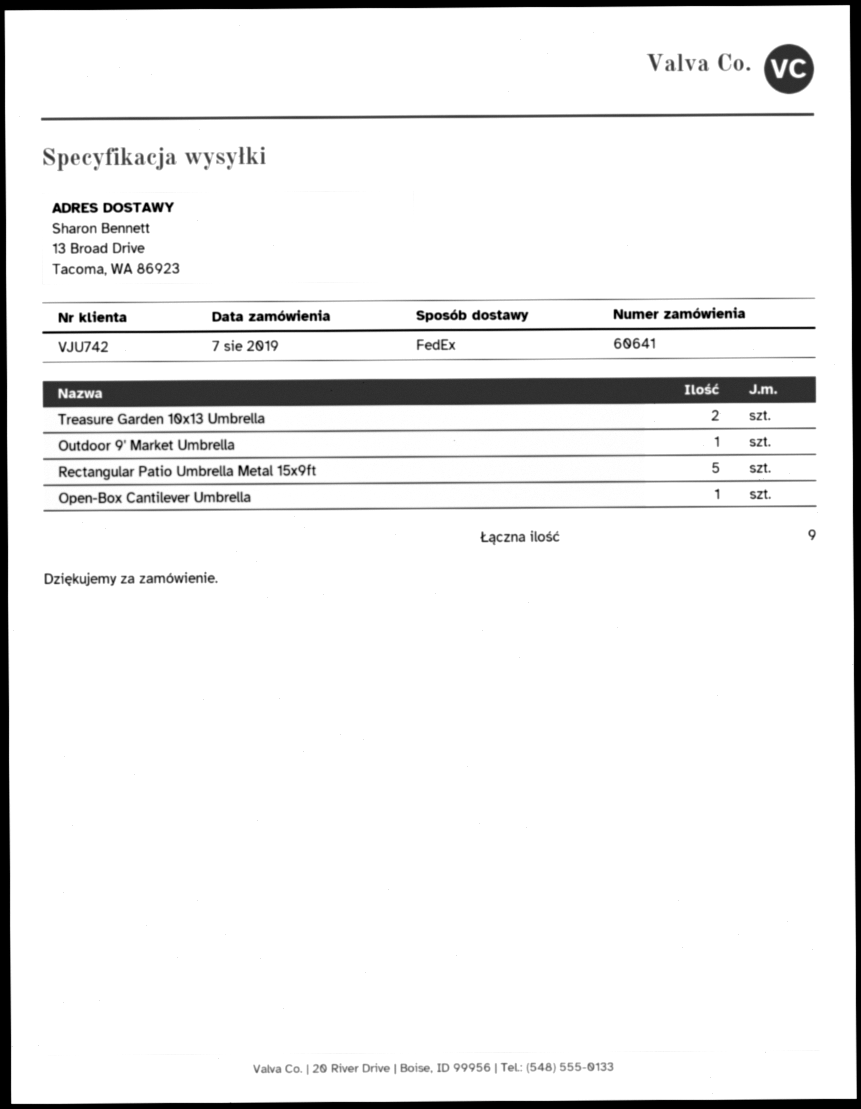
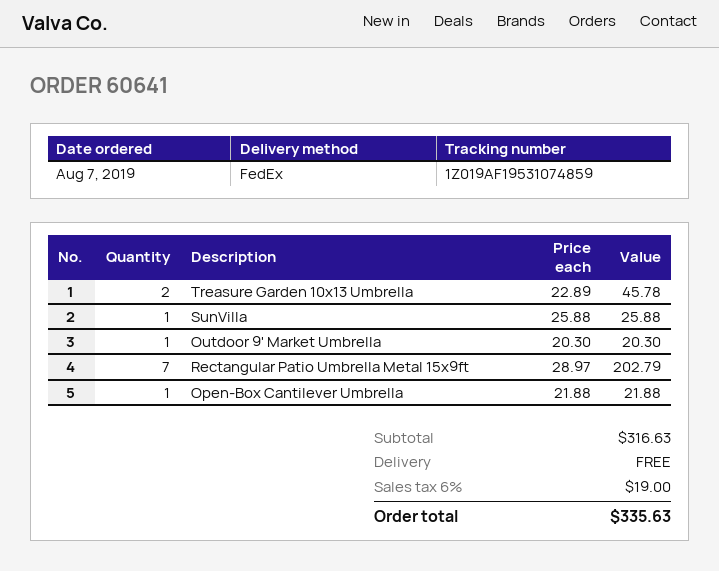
Rectangular Patio Umbrella Metal 15x9ft: 5 -> 7
SunVilla: none -> 1

